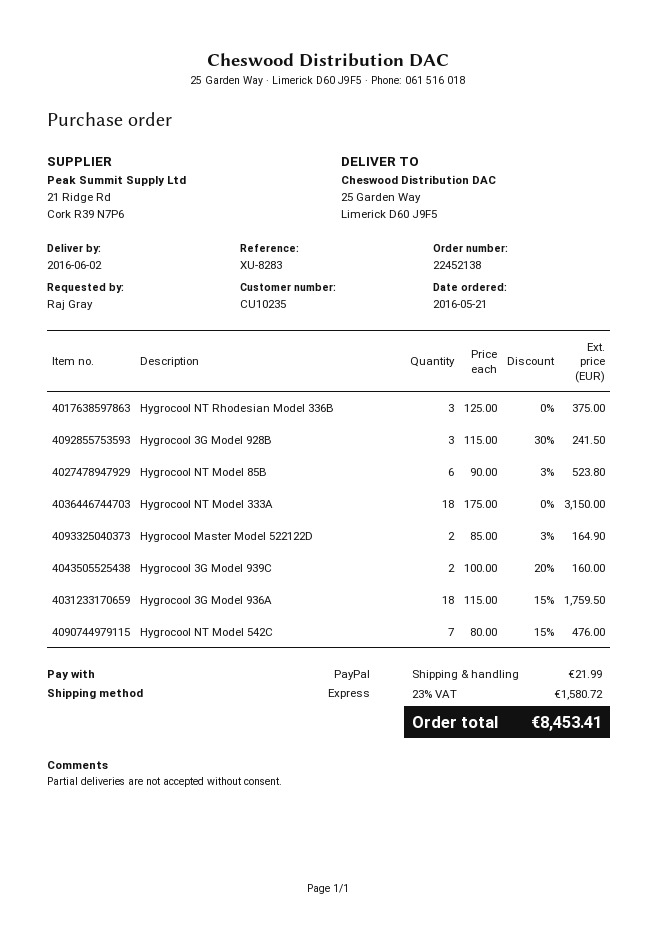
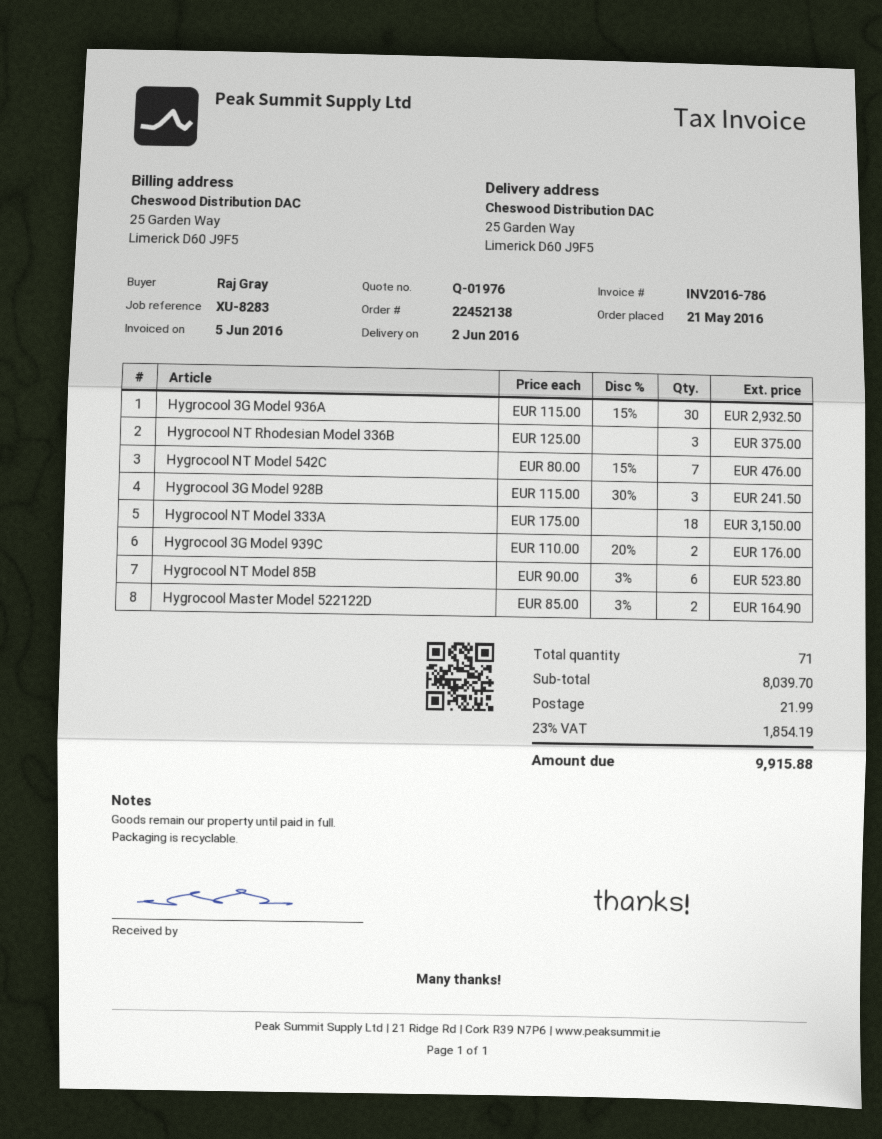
Hygrocool 3G Model 939C: 2 x 100.00 - 20% = 160.00 -> 2 x 110.00 - 20% = 176.00
Hygrocool 3G Model 936Α: 18 x 115.00 - 15% = 1759.50 -> 30 x 115.00 - 15% = 2932.50
tax: 23% = 1580.72 -> 23% = 1854.19
total: 8453.41 -> 9915.88

